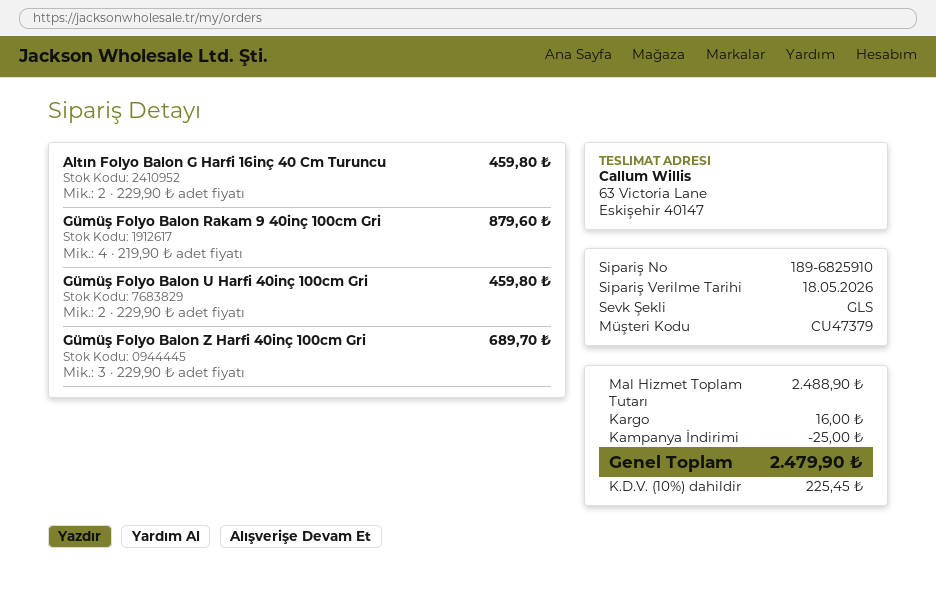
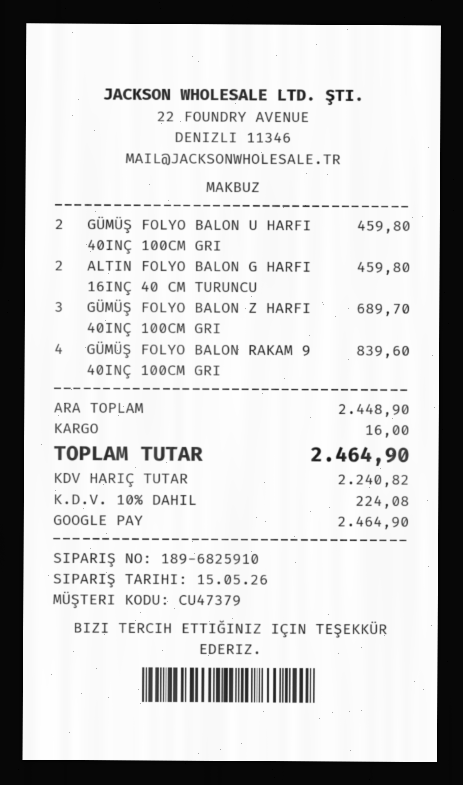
order date: 2026-05-18 -> 2026-05-15
Gümüş Folyo Balon Rakam 9 40inç 100cm Gri: 4 for 879.60 -> 4 for 839.60
subtotal: 2488.90 -> 2448.90
discount: 25.00 -> none
tax: 10% = 225.45 -> 10% = 224.08
total: 2479.90 -> 2464.90

